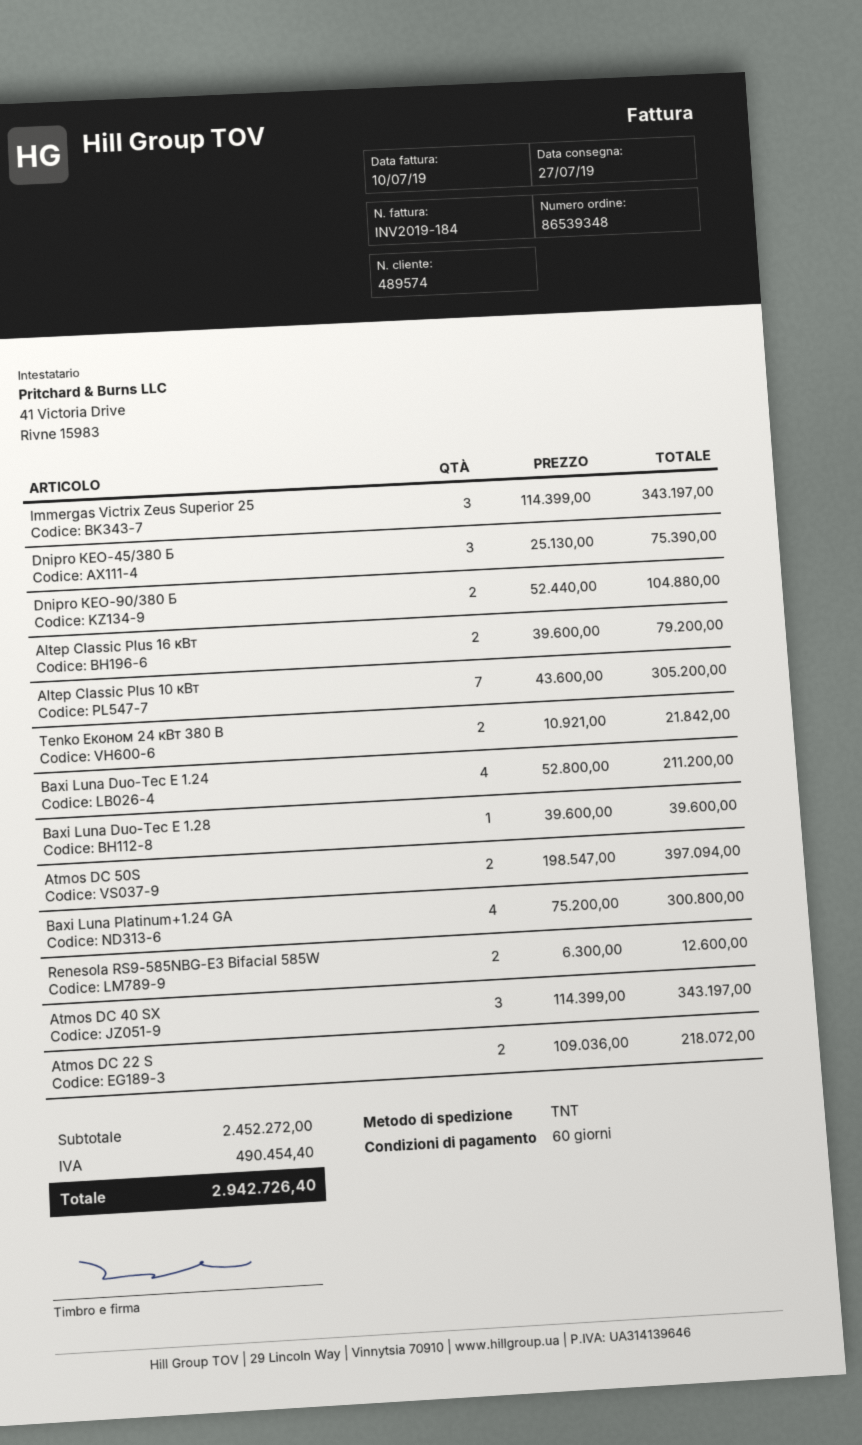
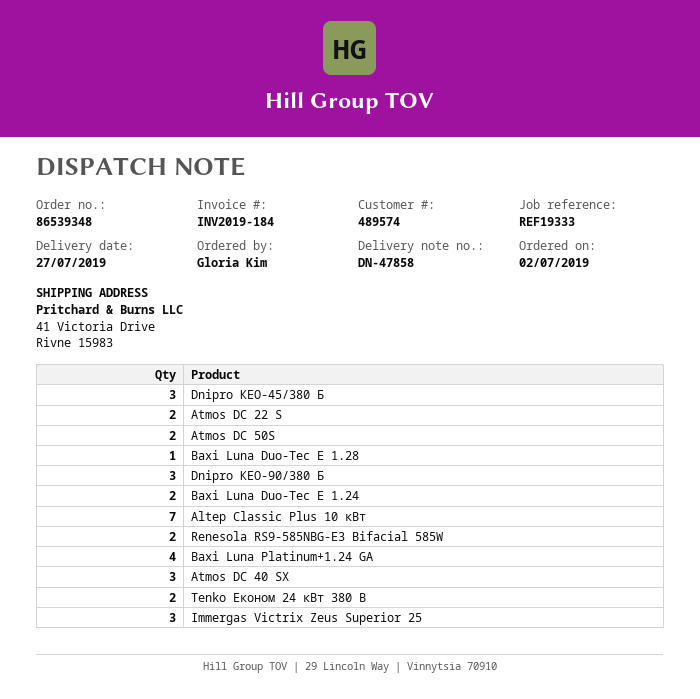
Dnipro КЕО-90/380 Б: 2 -> 3
Altep Classic Plus 16 кВт: 2 -> none
Baxi Luna Duo-Tec Е 1.24: 4 -> 2

